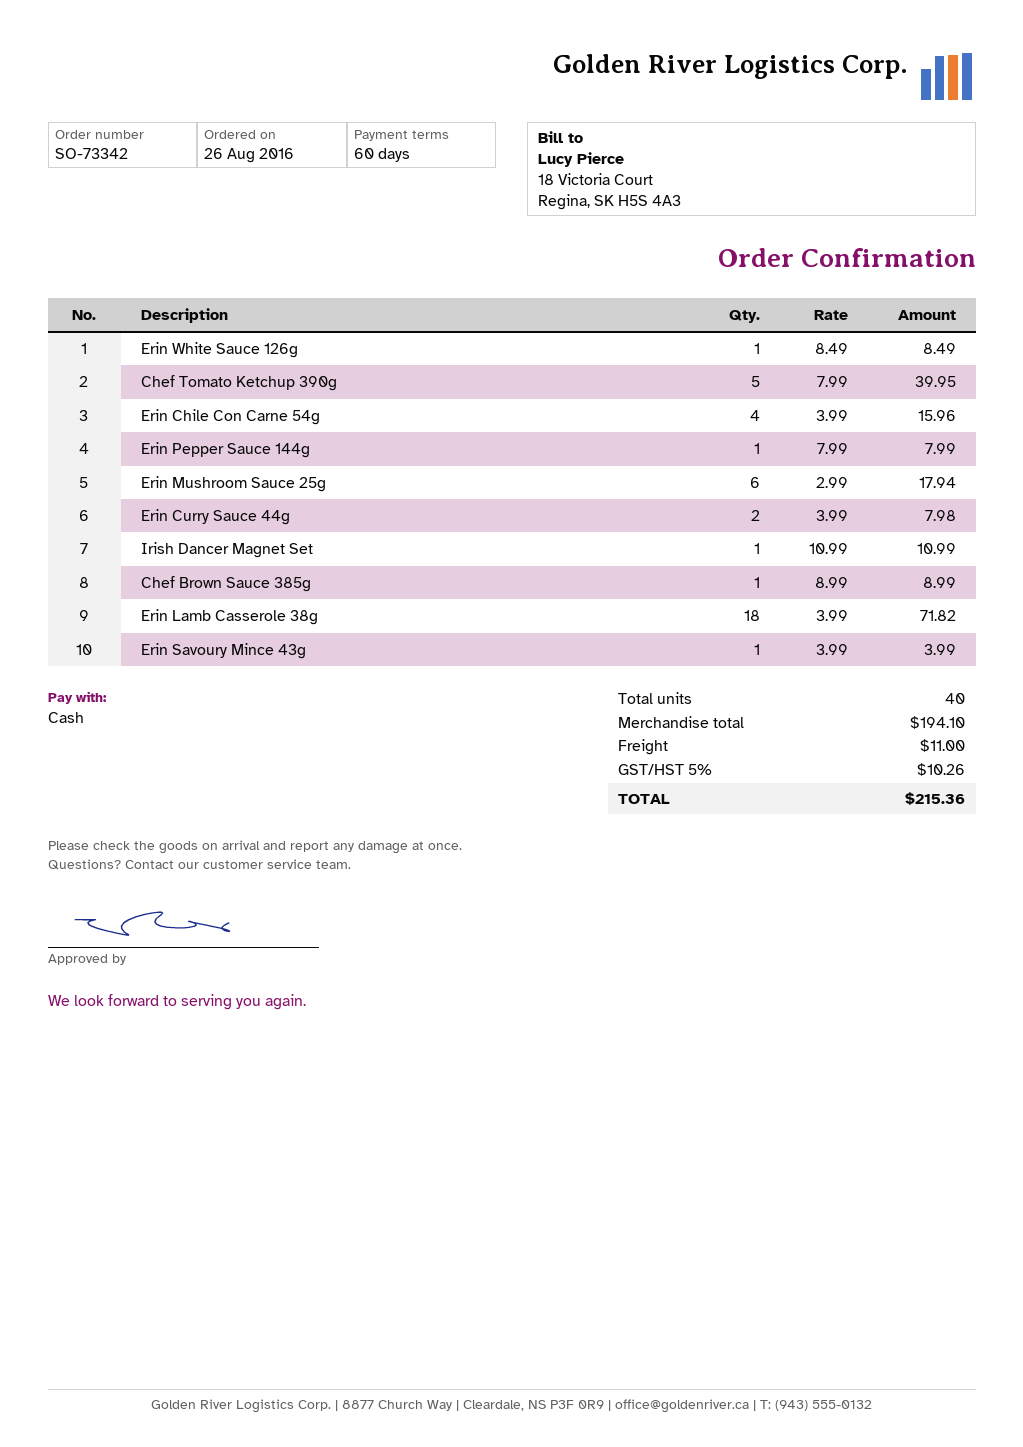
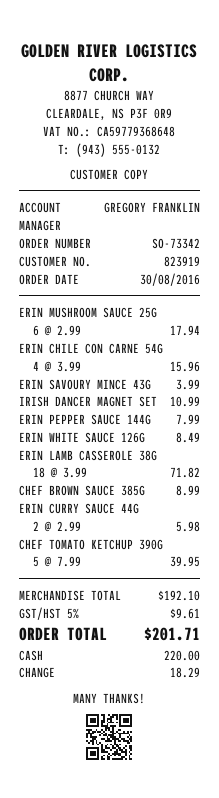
order date: 2016-08-26 -> 2016-08-30
Erin Curry Sauce 44g: 2 x 3.99 = 7.98 -> 2 x 2.99 = 5.98
subtotal: 194.10 -> 192.10
shipping: 11.00 -> none
tax: 5% = 10.26 -> 5% = 9.61
total: 215.36 -> 201.71

